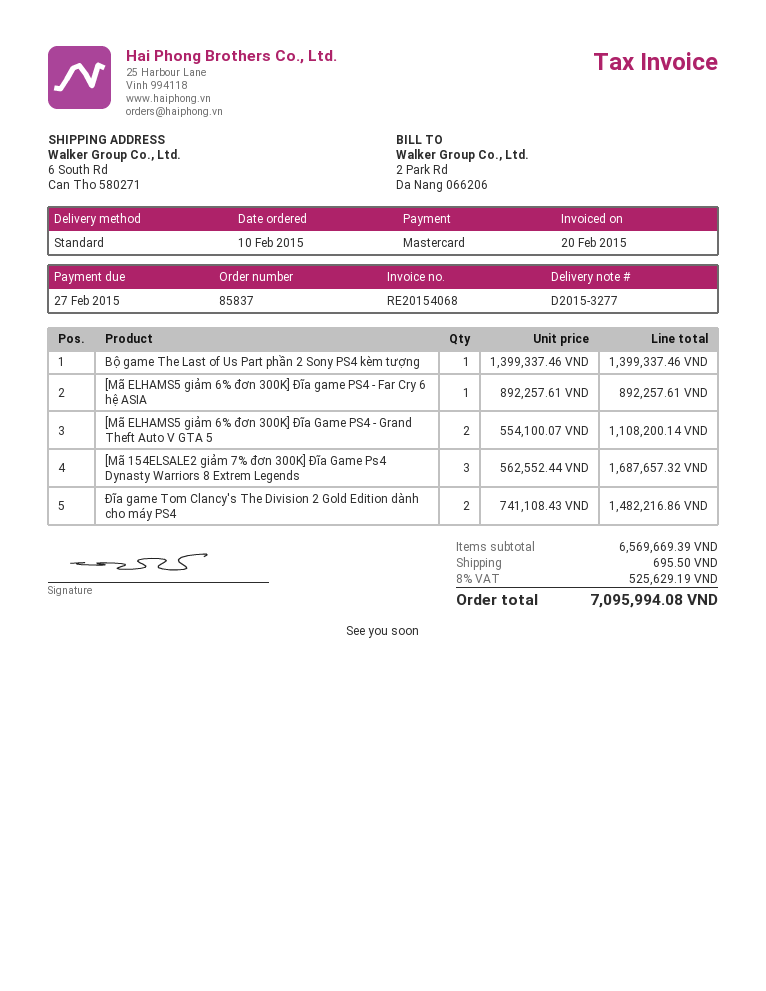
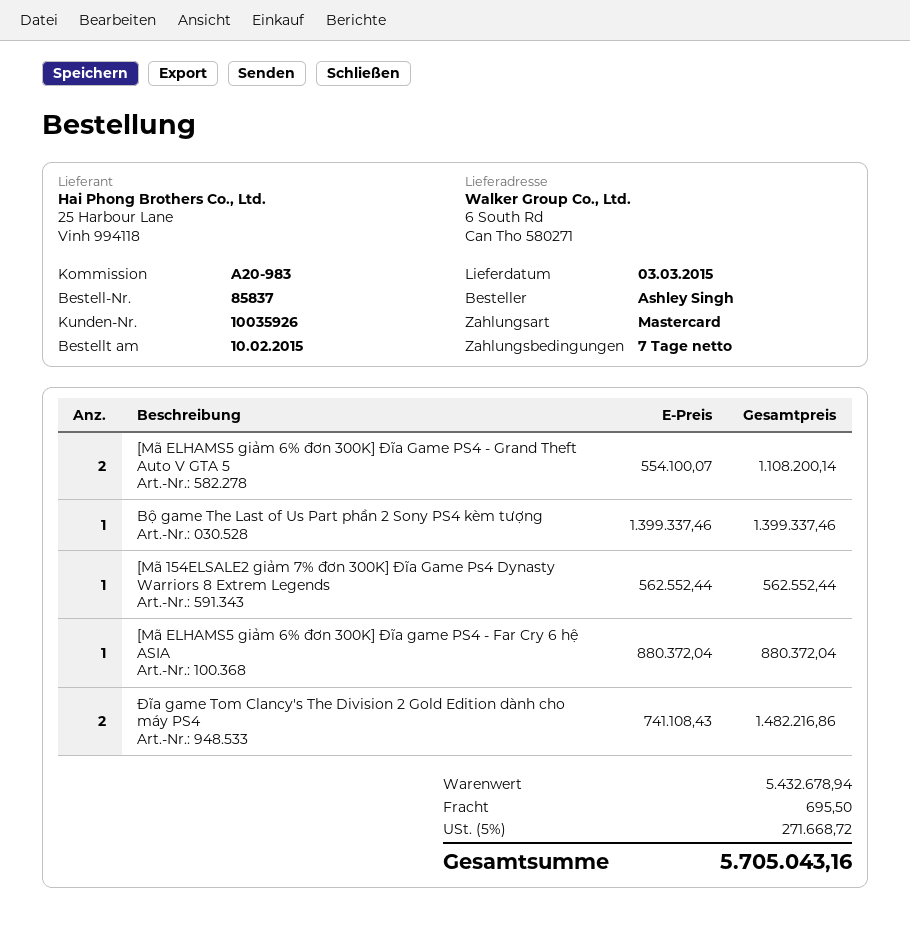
[Mã ELHAMS5 giảm 6% đơn 300K] Đĩa game PS4 - Far Cry 6 hệ ASIA: 1 x 892257.61 = 892257.61 -> 1 x 880372.04 = 880372.04
[Mã 154ELSALE2 giảm 7% đơn 300K] Đĩa Game Ps4 Dynasty Warriors 8 Extrem Legends: 3 x 562552.44 = 1687657.32 -> 1 x 562552.44 = 562552.44
subtotal: 6569669.39 -> 5432678.94
tax: 8% = 525629.19 -> 5% = 271668.72
total: 7095994.08 -> 5705043.16

